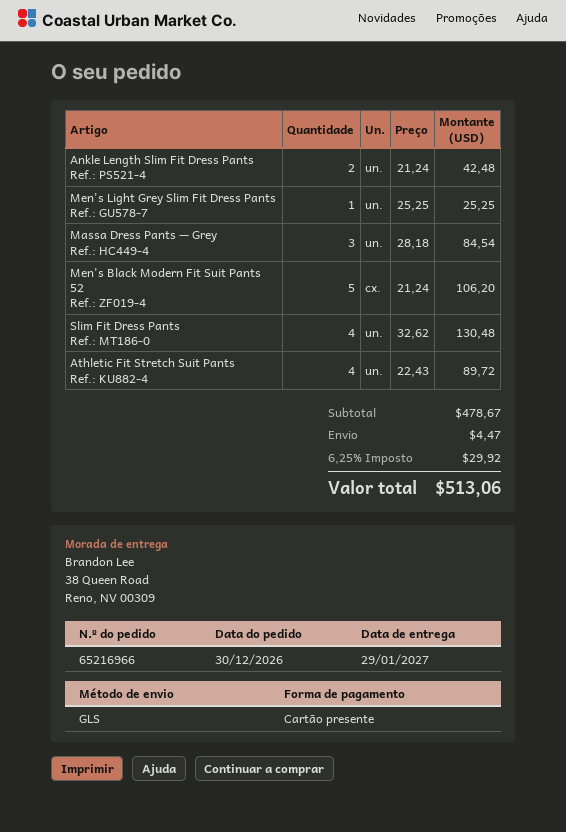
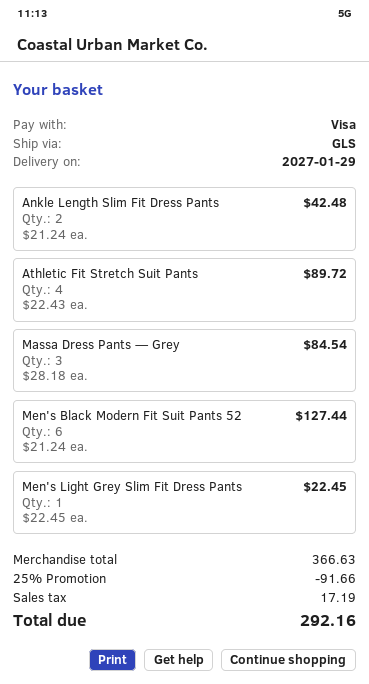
payment method: gift card -> Visa
Men's Light Grey Slim Fit Dress Pants: 1 x 25.25 = 25.25 -> 1 x 22.45 = 22.45
Men's Black Modern Fit Suit Pants 52: 5 x 21.24 = 106.20 -> 6 x 21.24 = 127.44
Slim Fit Dress Pants: 4 x 32.62 = 130.48 -> none
subtotal: 478.67 -> 366.63
discount: none -> 25% = 91.66
shipping: 4.47 -> none
tax: 29.92 -> 17.19
total: 513.06 -> 292.16

